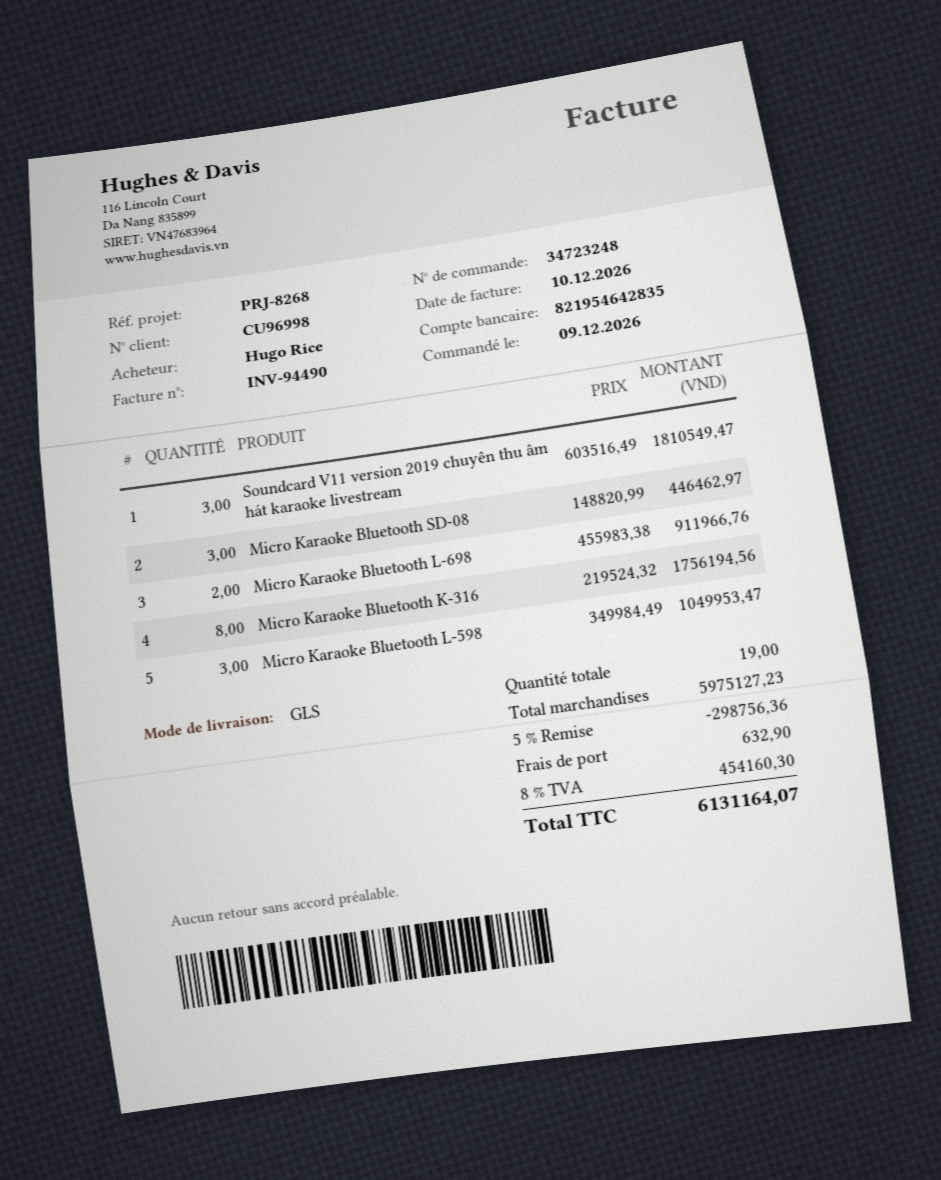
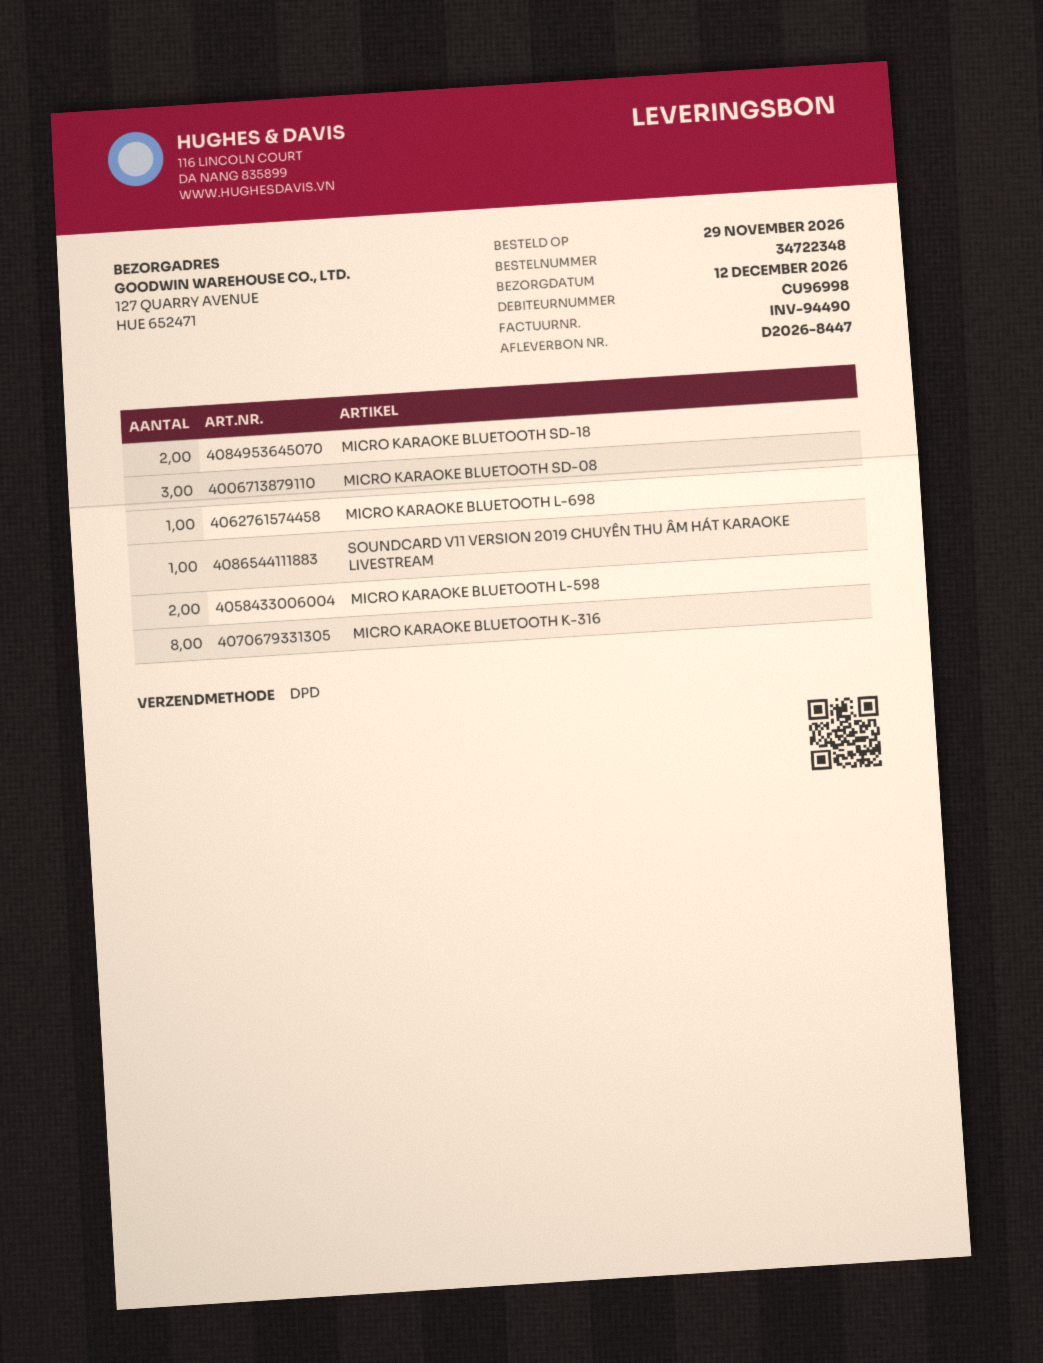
order number: 34723248 -> 34722348
order date: 2026-12-09 -> 2026-11-29
shipping method: GLS -> DPD
Soundcard V11 version 2019 chuyên thu âm hát karaoke livestream: 3 -> 1
Micro Karaoke Bluetooth L-698: 2 -> 1
Micro Karaoke Bluetooth L-598: 3 -> 2
MICRO KARAOKE BLUETOOTH SD-18: none -> 2

